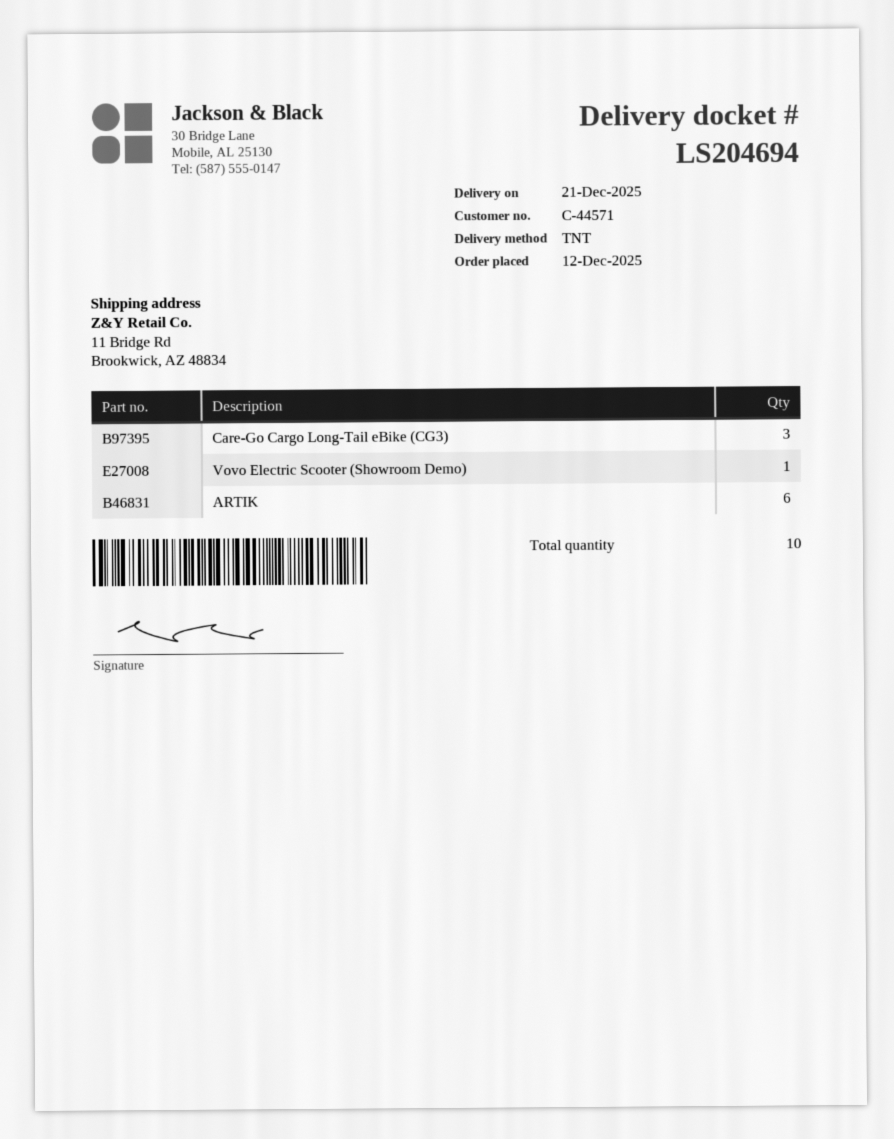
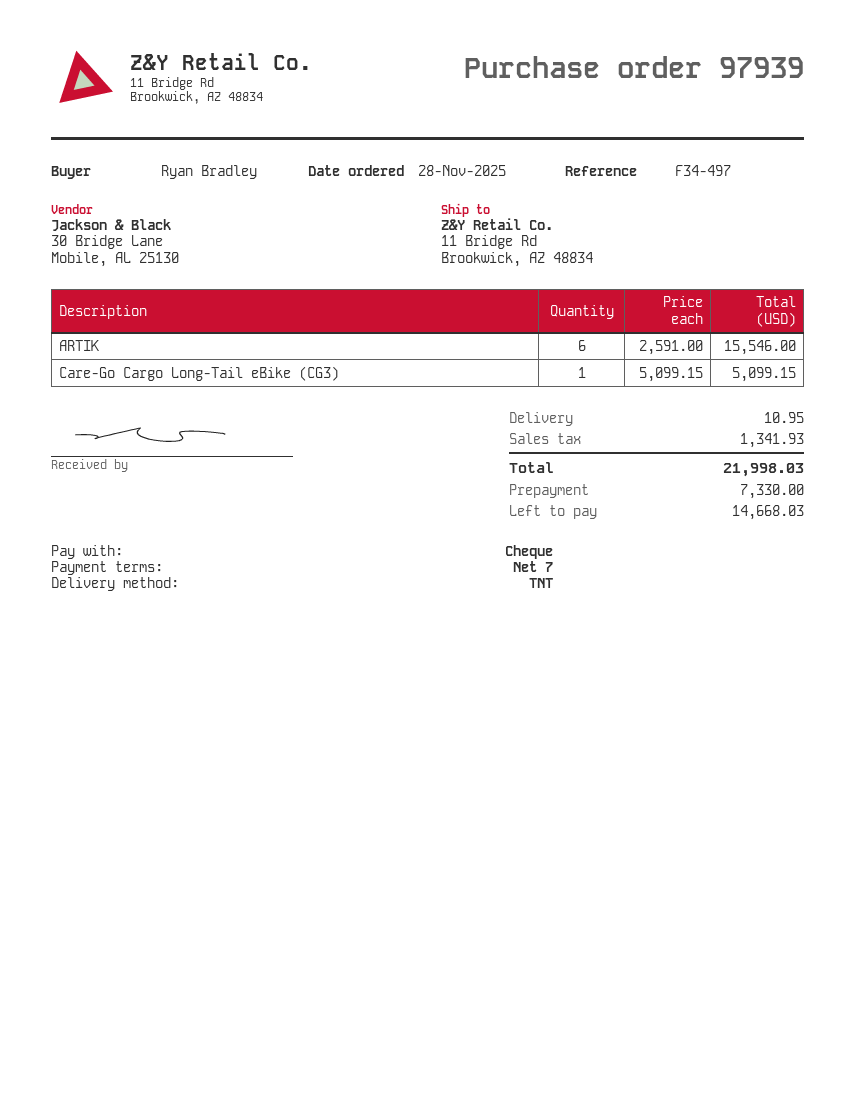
order date: 2025-12-12 -> 2025-11-28
Care-Go Cargo Long-Tail eBike (CG3): 3 -> 1
Vovo Electric Scooter (Showroom Demo): 1 -> none

